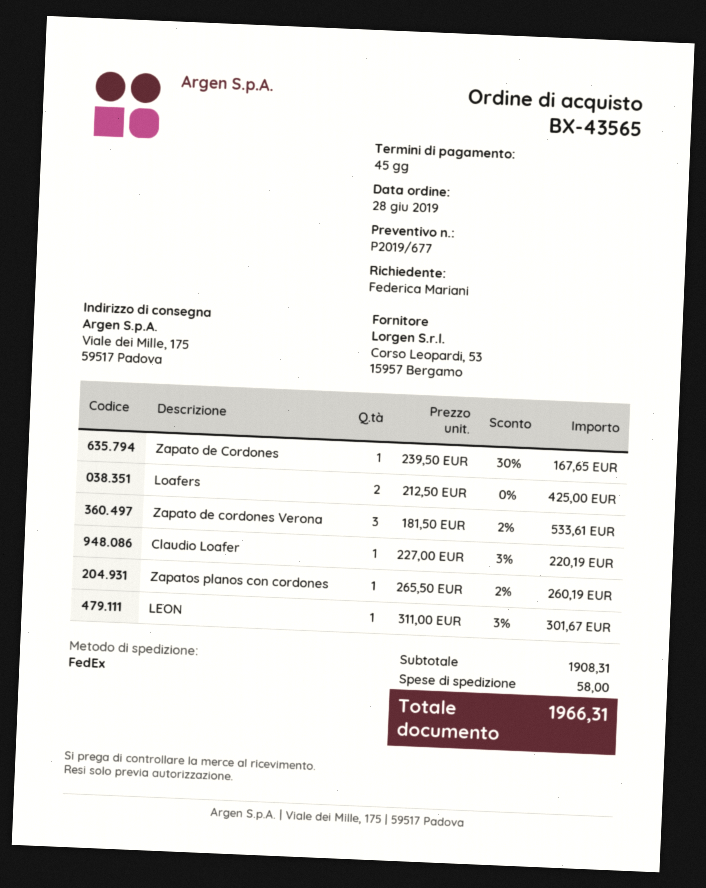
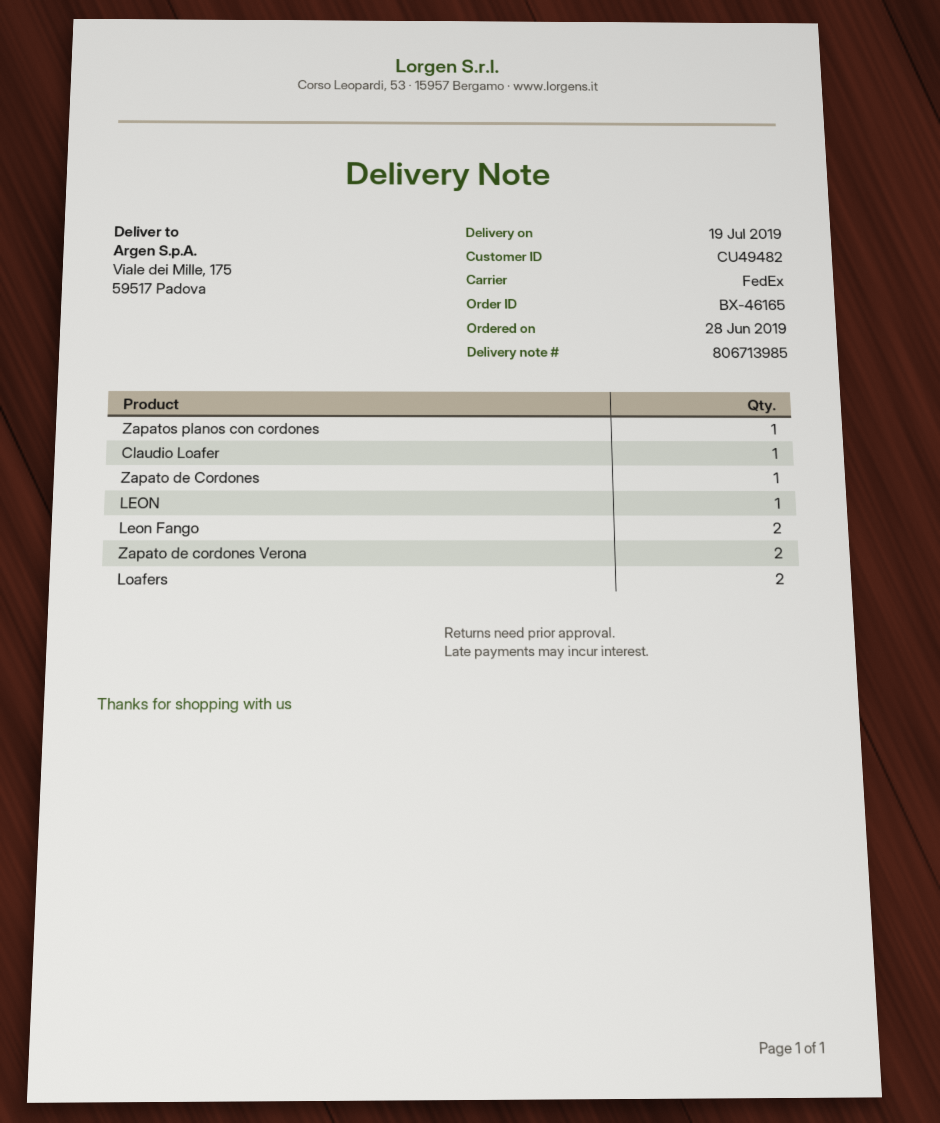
order number: BX-43565 -> BX-46165
Zapato de cordones Verona: 3 -> 2
Leon Fango: none -> 2

